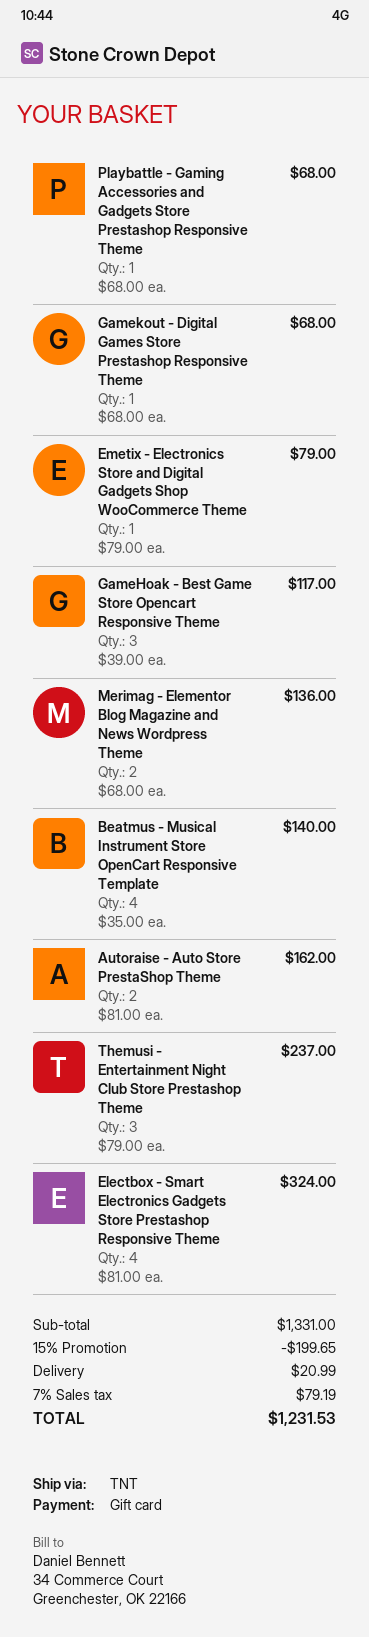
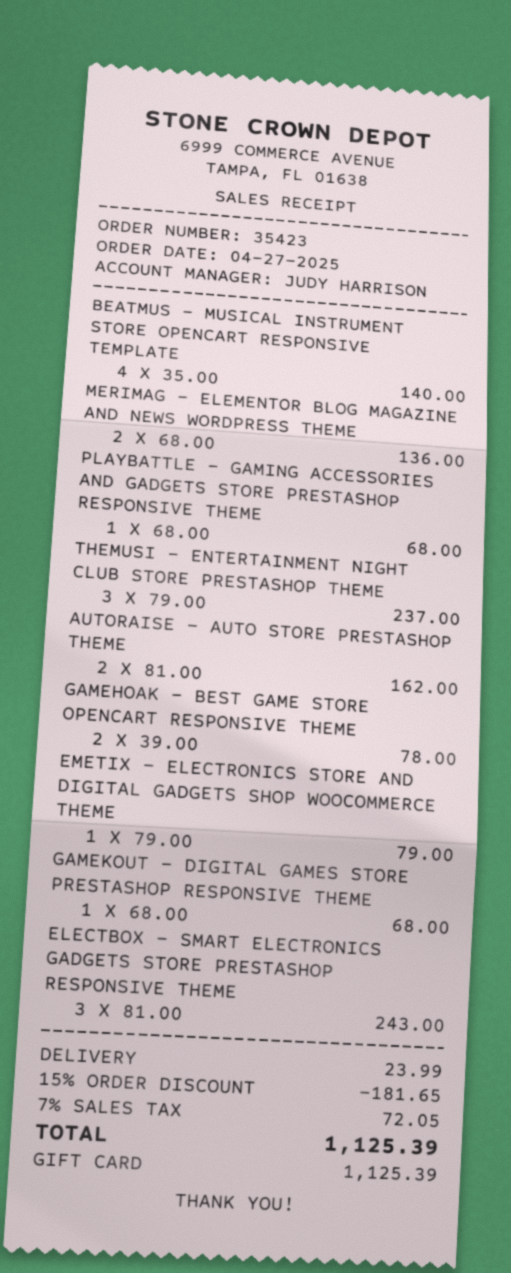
GameHoak - Best Game Store Opencart Responsive Theme: 3 x 39.00 = 117.00 -> 2 x 39.00 = 78.00
Electbox - Smart Electronics Gadgets Store Prestashop Responsive Theme: 4 x 81.00 = 324.00 -> 3 x 81.00 = 243.00
discount: 15% = 199.65 -> 15% = 181.65
shipping: 20.99 -> 23.99
tax: 7% = 79.19 -> 7% = 72.05
total: 1231.53 -> 1125.39

